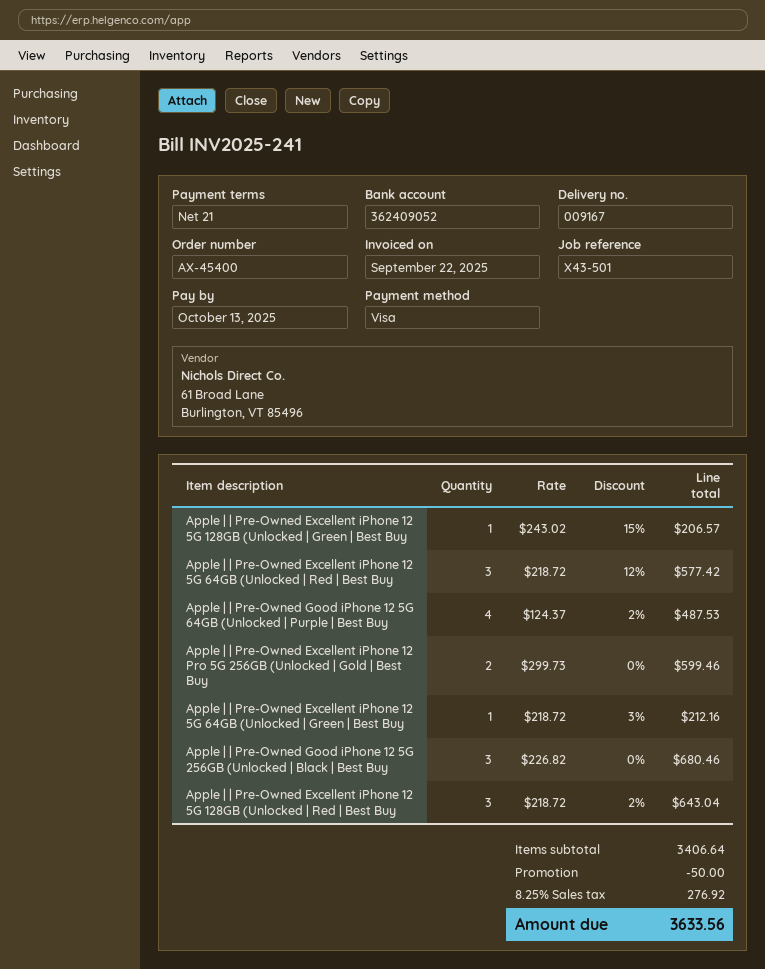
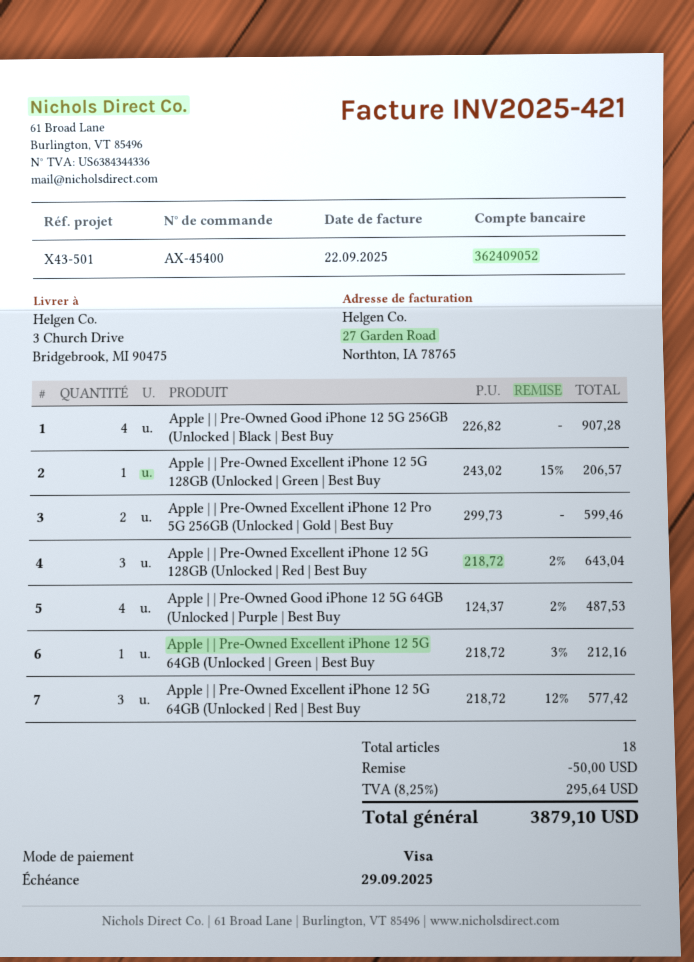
invoice number: INV2025-241 -> INV2025-421
due date: 2025-10-13 -> 2025-09-29
Apple | | Pre-Owned Good iPhone 12 5G 256GB (Unlocked | Black | Best Buy: 3 x 226.82 = 680.46 -> 4 x 226.82 = 907.28
tax: 8.25% = 276.92 -> 8.25% = 295.64
total: 3633.56 -> 3879.10

